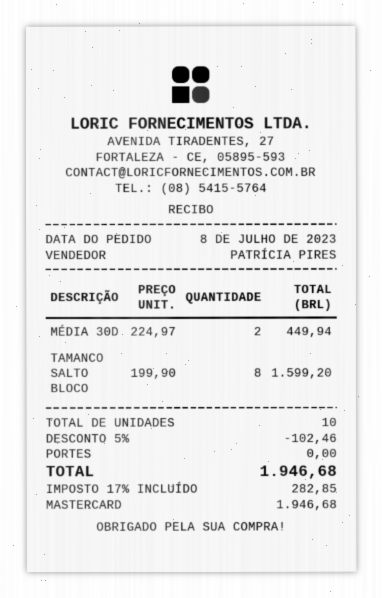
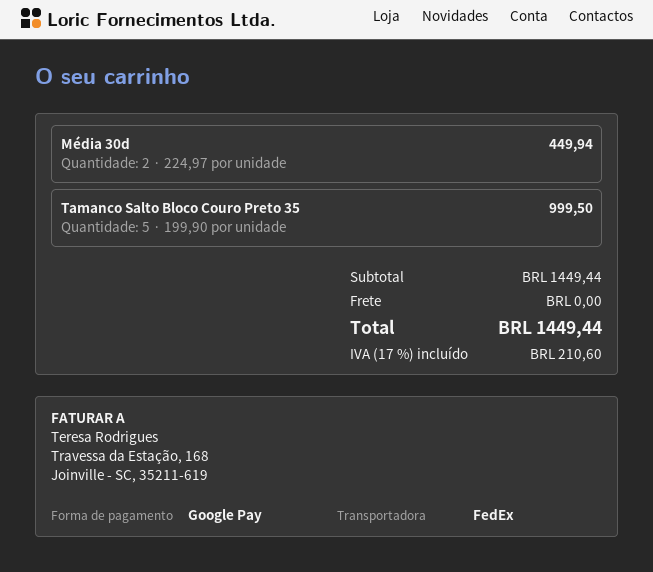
payment method: Mastercard -> Google Pay
TAMANCO SALTO BLOCO: 8 x 199.90 = 1599.20 -> 5 x 199.90 = 999.50
discount: 5% = 102.46 -> none
tax: 17% = 282.85 -> 17% = 210.60
total: 1946.68 -> 1449.44

